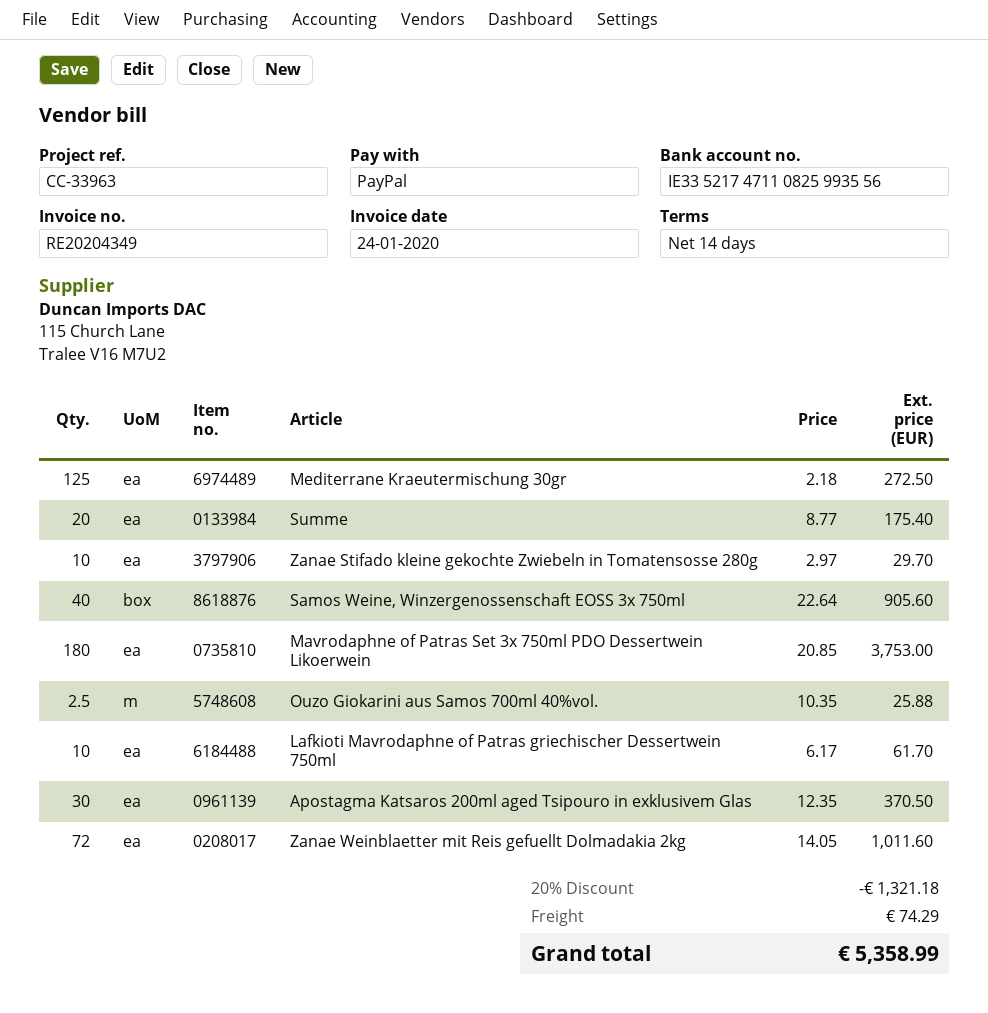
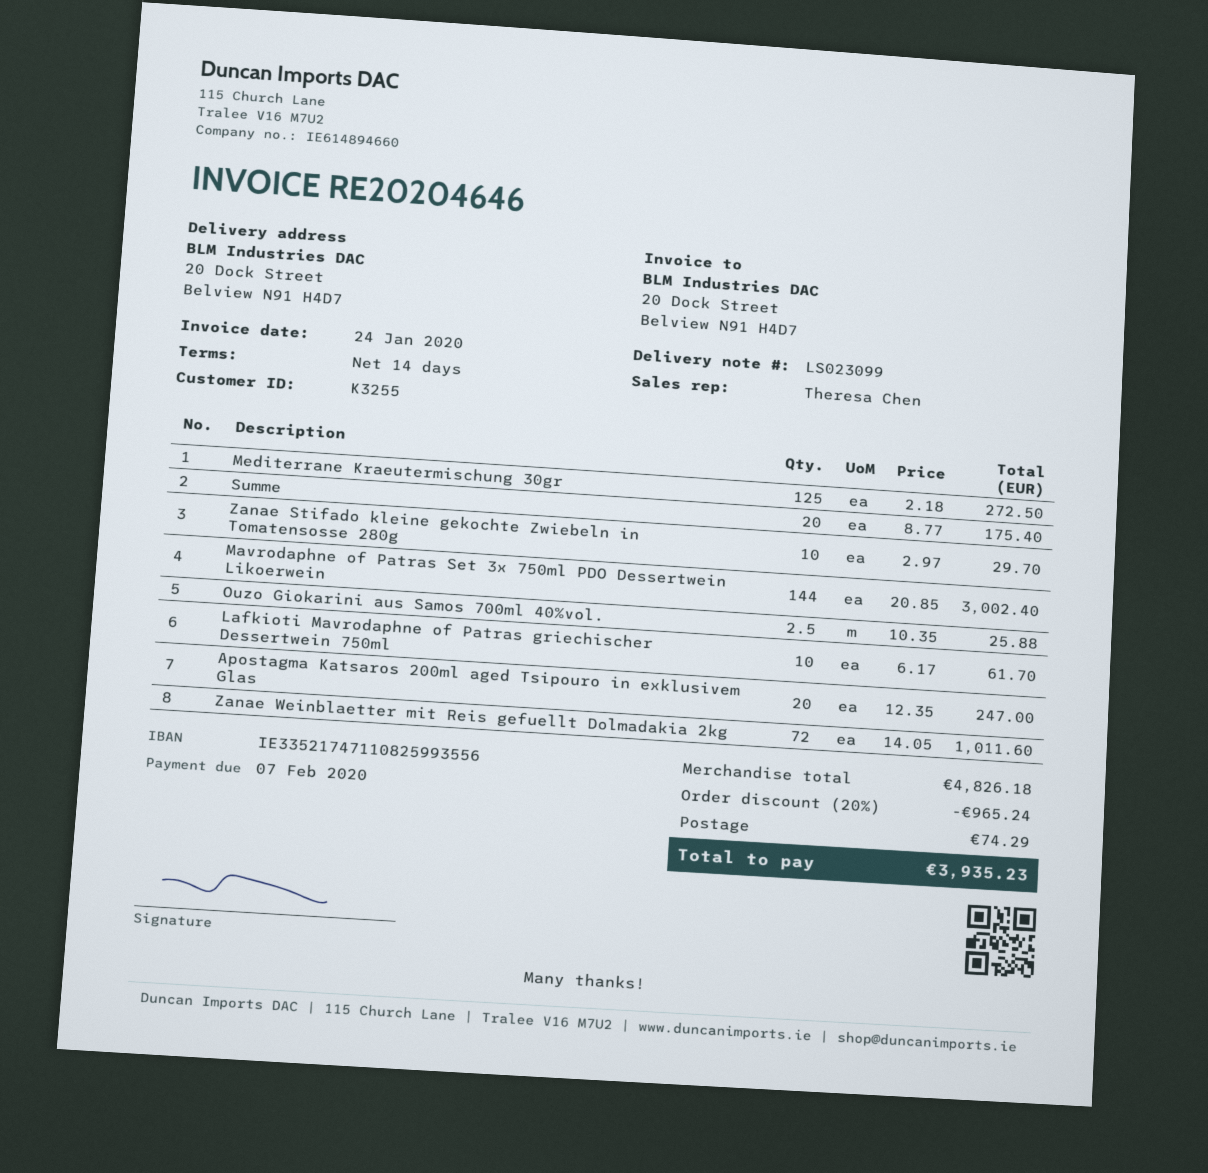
invoice number: RE20204349 -> RE20204646
Samos Weine, Winzergenossenschaft EOSS 3x 750ml: 40 x 22.64 = 905.60 -> none
Mavrodaphne of Patras Set 3x 750ml PDO Dessertwein Likoerwein: 180 x 20.85 = 3753.00 -> 144 x 20.85 = 3002.40
Apostagma Katsaros 200ml aged Tsipouro in exklusivem Glas: 30 x 12.35 = 370.50 -> 20 x 12.35 = 247.00
discount: 20% = 1321.18 -> 20% = 965.24
total: 5358.99 -> 3935.23

